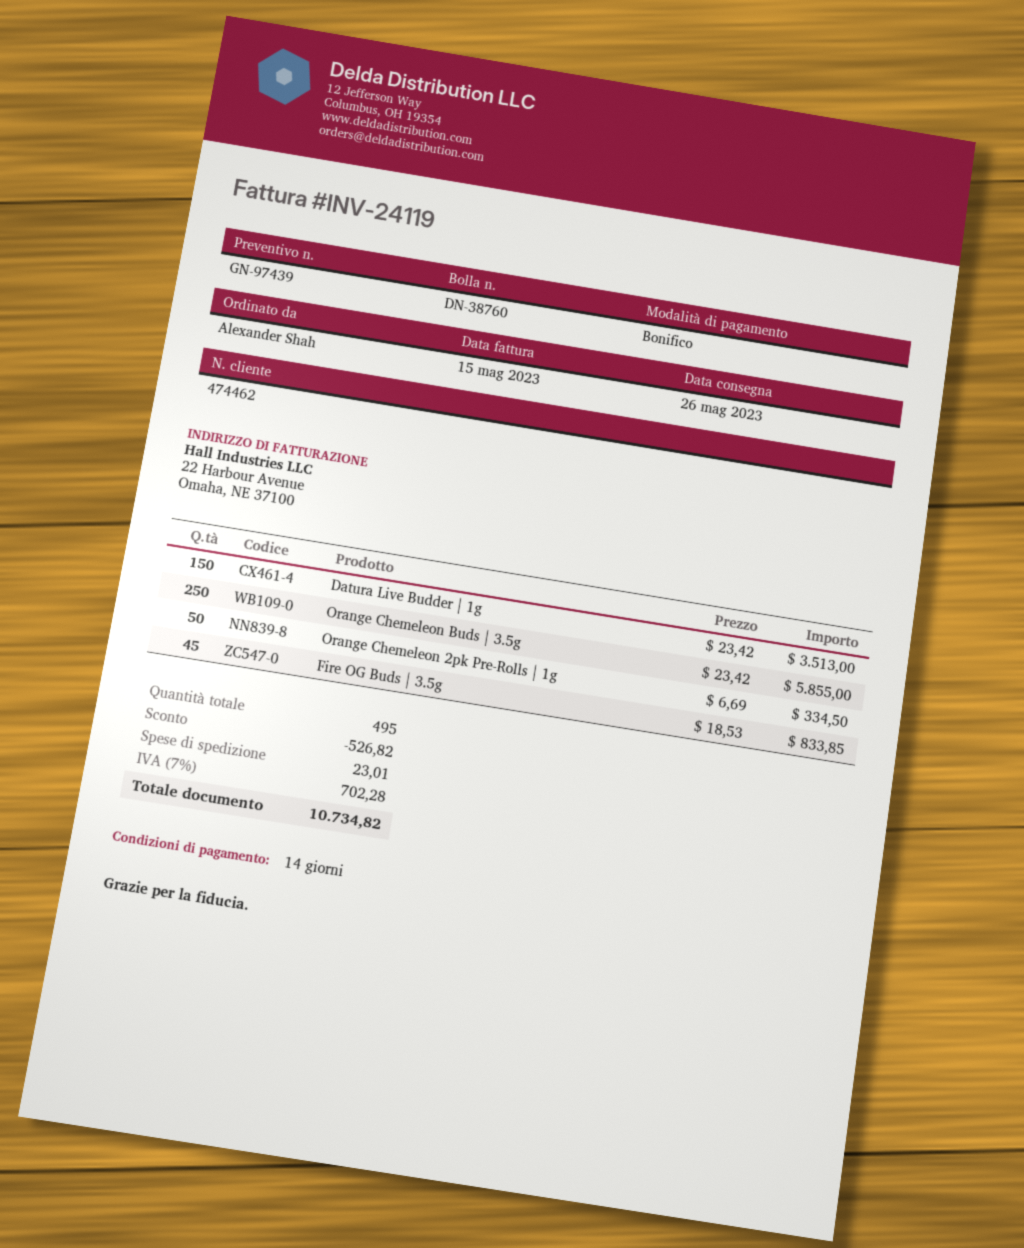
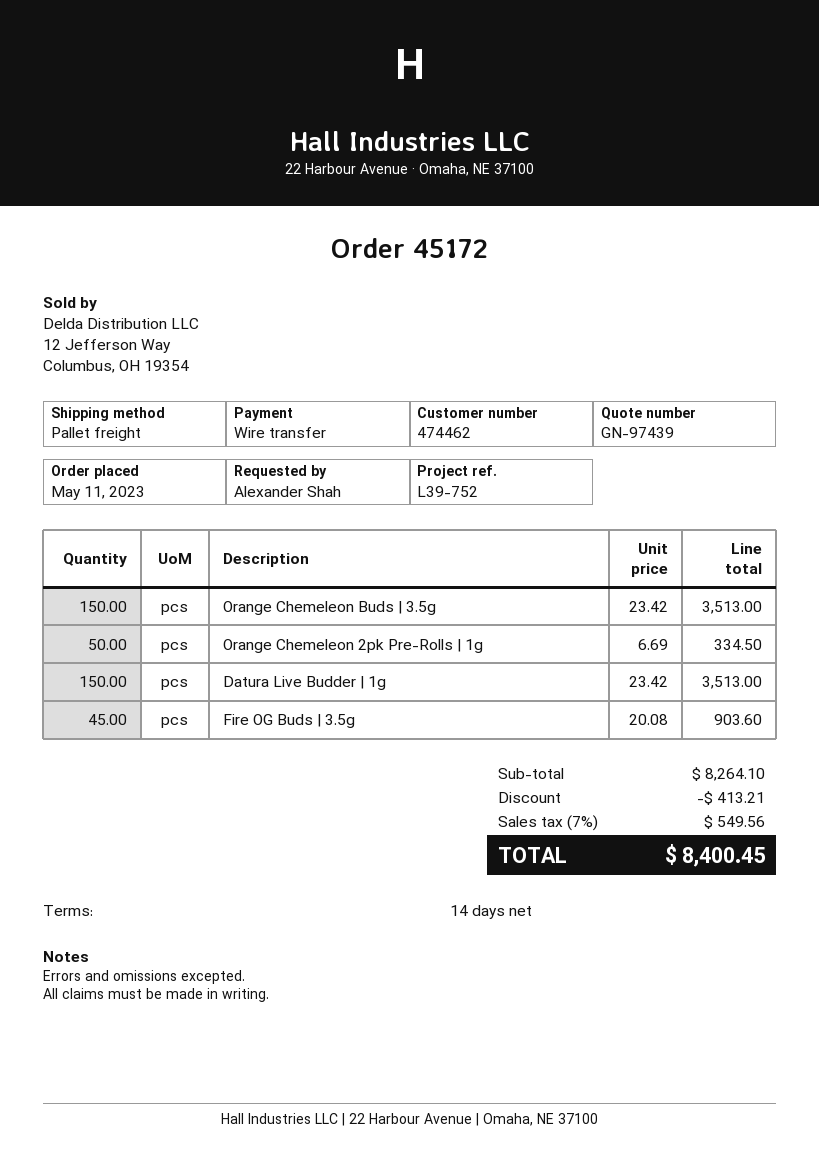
Orange Chemeleon Buds | 3.5g: 250 x 23.42 = 5855.00 -> 150 x 23.42 = 3513.00
Fire OG Buds | 3.5g: 45 x 18.53 = 833.85 -> 45 x 20.08 = 903.60
discount: 526.82 -> 413.21
shipping: 23.01 -> none
tax: 7% = 702.28 -> 7% = 549.56
total: 10734.82 -> 8400.45

